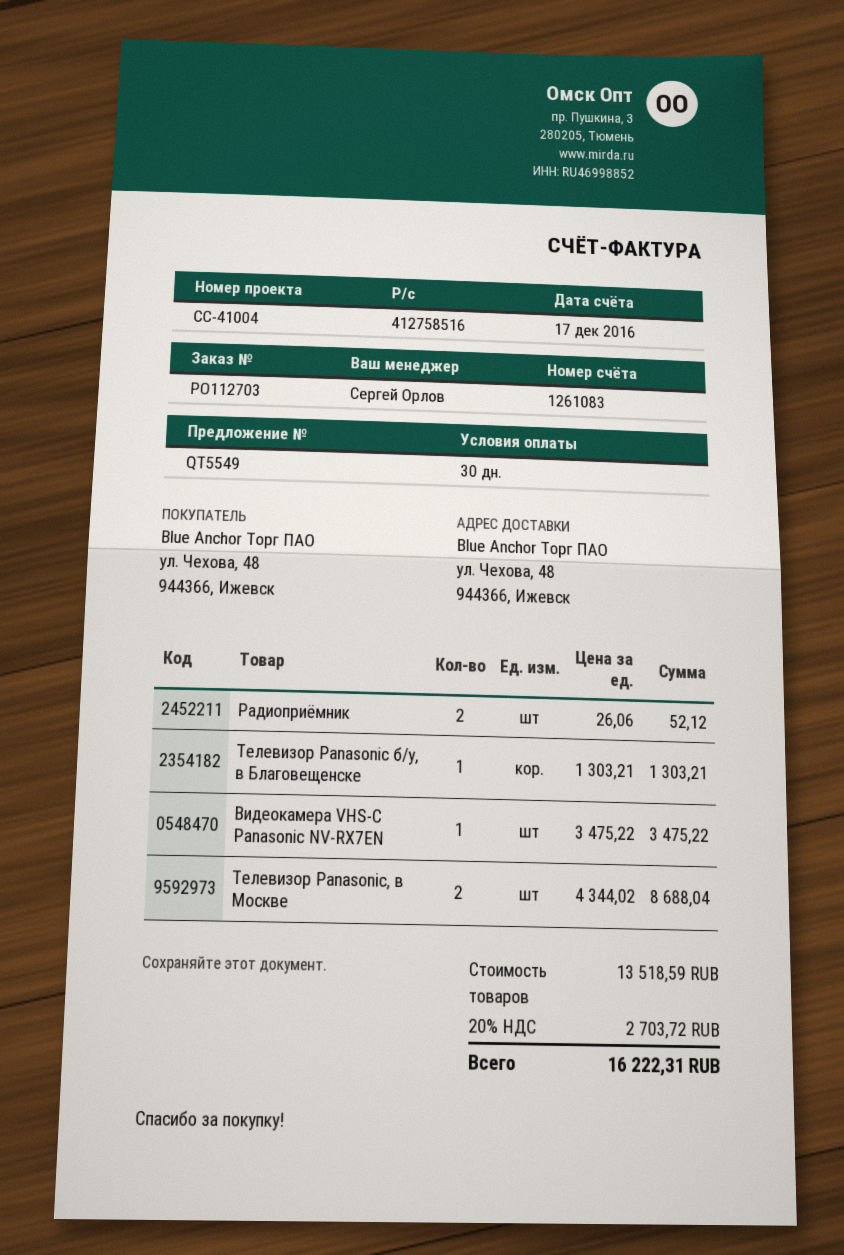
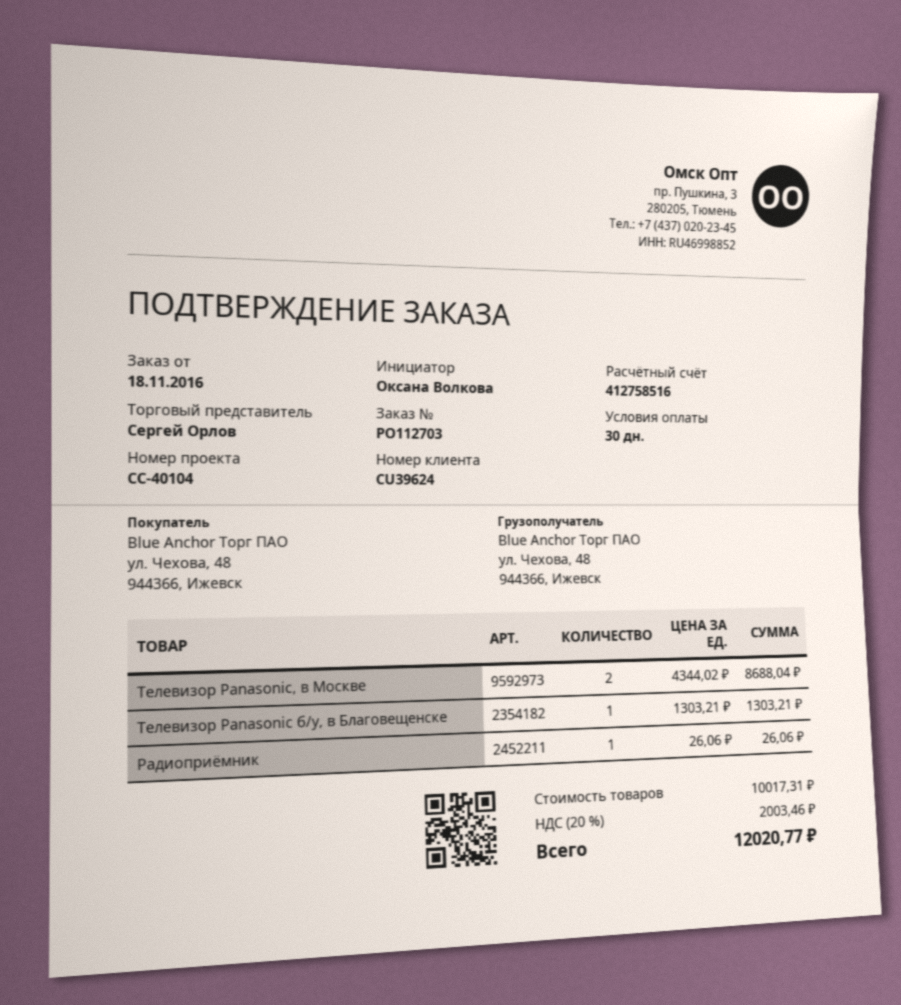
reference: CC-41004 -> CC-40104
Радиоприёмник: 2 x 26.06 = 52.12 -> 1 x 26.06 = 26.06
Видеокамера VHS-C Panasonic NV-RX7EN: 1 x 3475.22 = 3475.22 -> none
subtotal: 13518.59 -> 10017.31
tax: 20% = 2703.72 -> 20% = 2003.46
total: 16222.31 -> 12020.77

